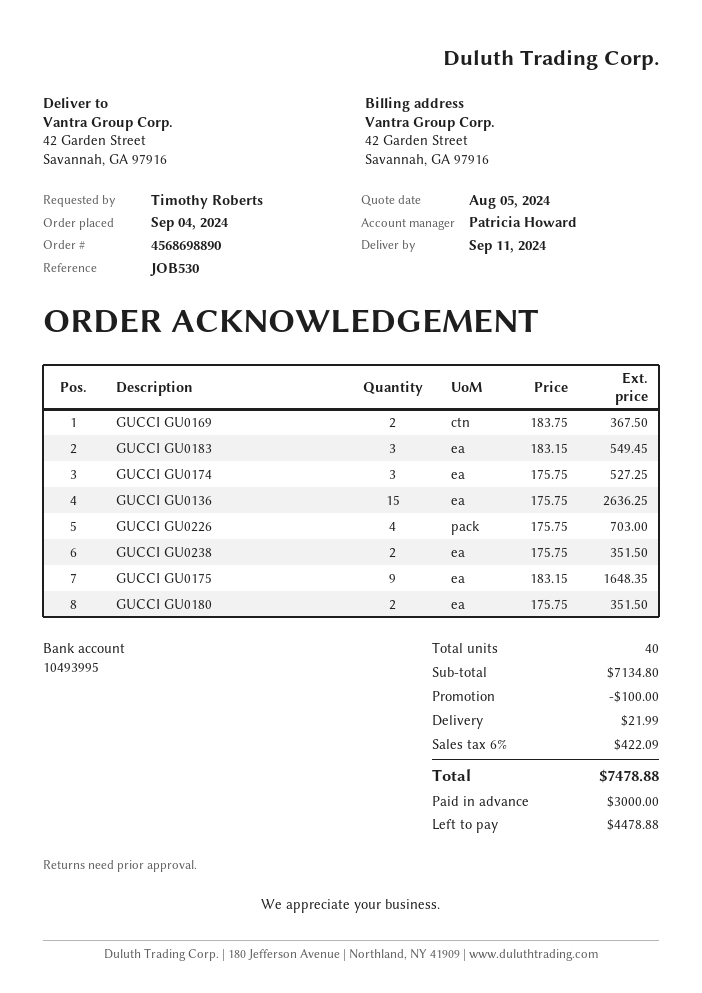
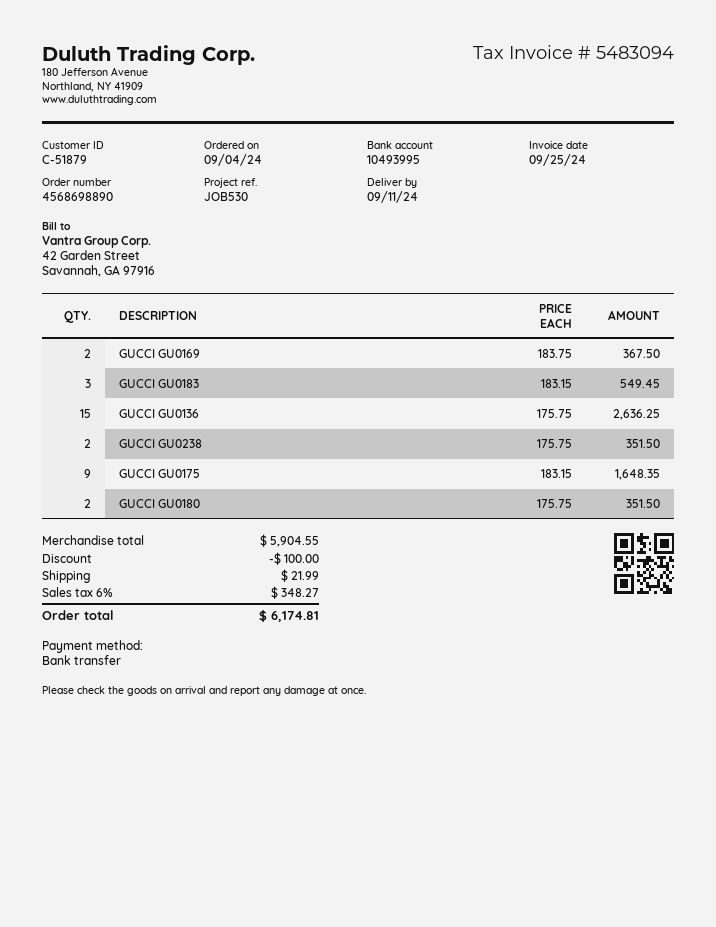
GUCCI GU0174: 3 x 175.75 = 527.25 -> none
GUCCI GU0226: 4 x 175.75 = 703.00 -> none
subtotal: 7134.80 -> 5904.55
tax: 6% = 422.09 -> 6% = 348.27
total: 7478.88 -> 6174.81

